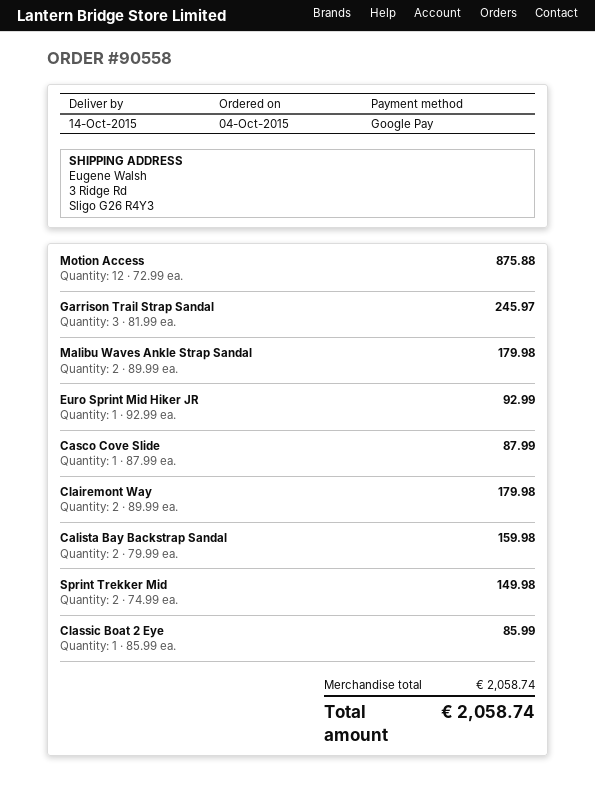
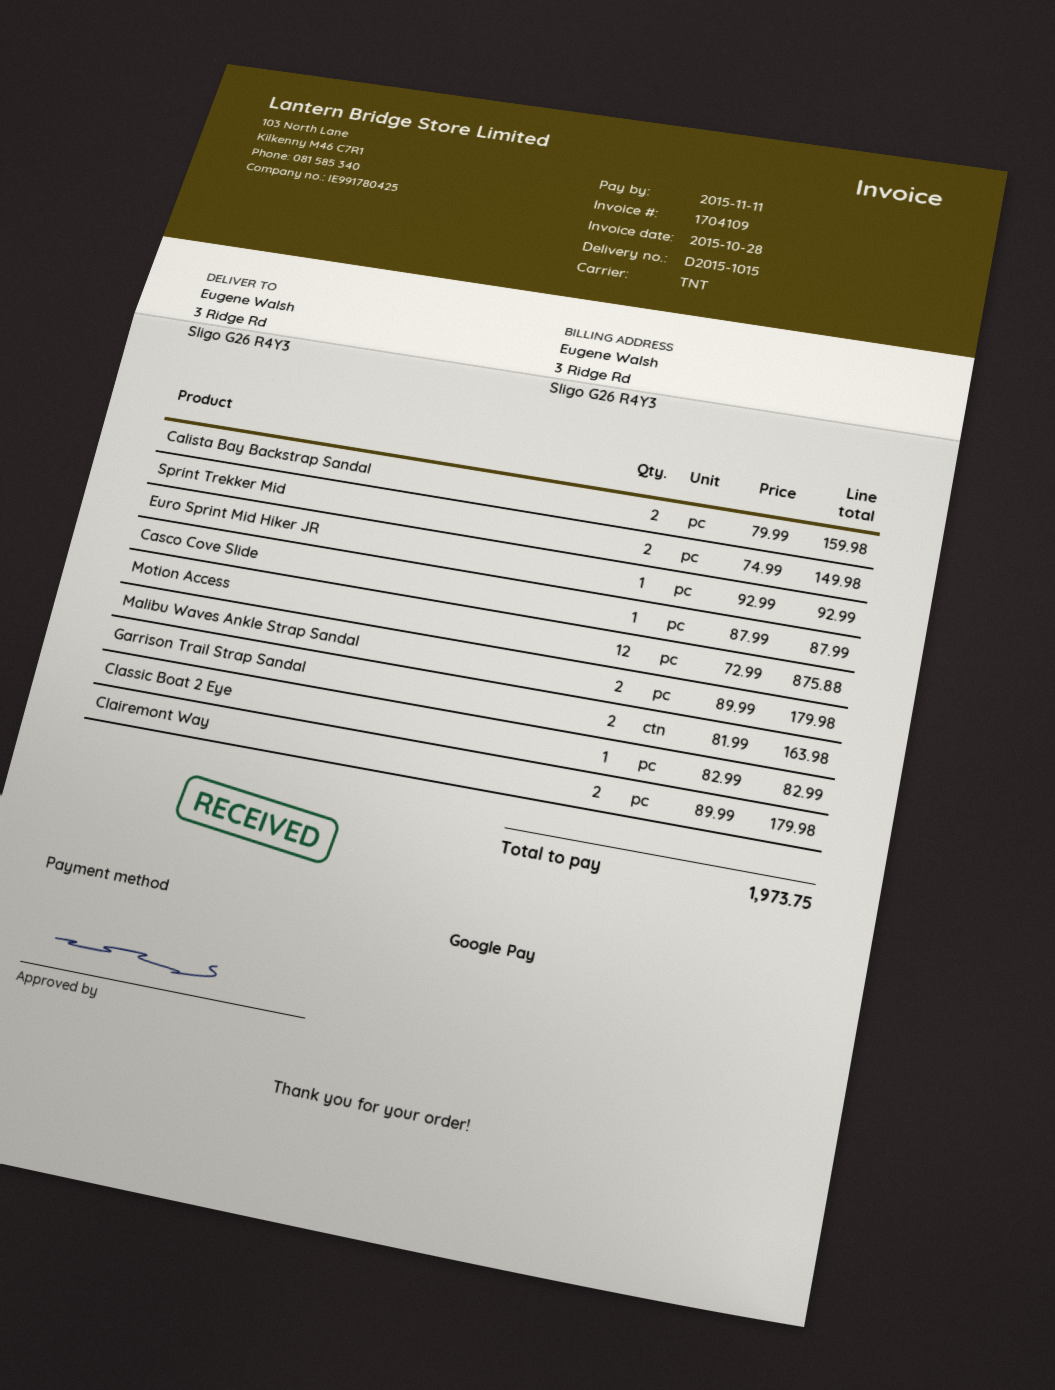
Garrison Trail Strap Sandal: 3 x 81.99 = 245.97 -> 2 x 81.99 = 163.98
Classic Boat 2 Eye: 1 x 85.99 = 85.99 -> 1 x 82.99 = 82.99
total: 2058.74 -> 1973.75

